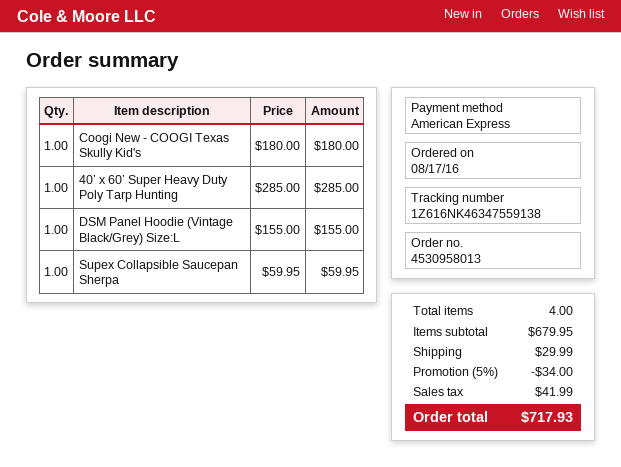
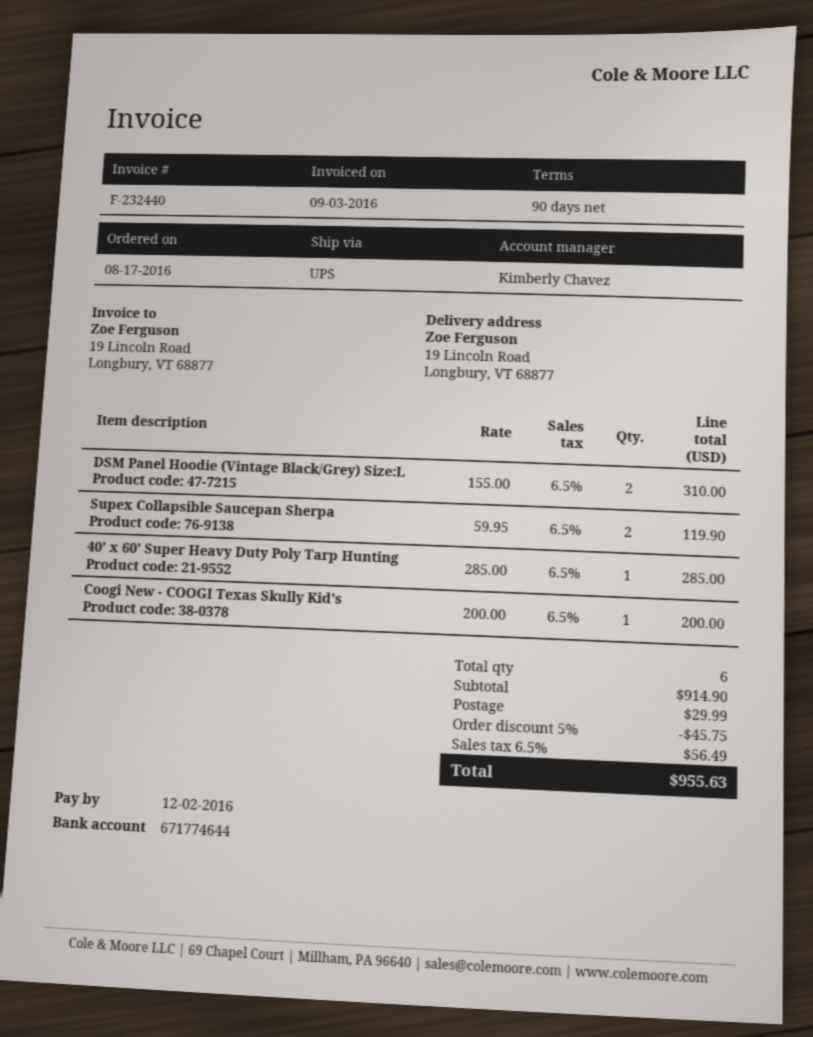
Coogi New - COOGI Texas Skully Kid's: 1 x 180.00 = 180.00 -> 1 x 200.00 = 200.00
DSM Panel Hoodie (Vintage Black/Grey) Size:L: 1 x 155.00 = 155.00 -> 2 x 155.00 = 310.00
Supex Collapsible Saucepan Sherpa: 1 x 59.95 = 59.95 -> 2 x 59.95 = 119.90
total quantity: 4 -> 6
subtotal: 679.95 -> 914.90
discount: 5% = 34.00 -> 5% = 45.75
tax: 41.99 -> 56.49
total: 717.93 -> 955.63

